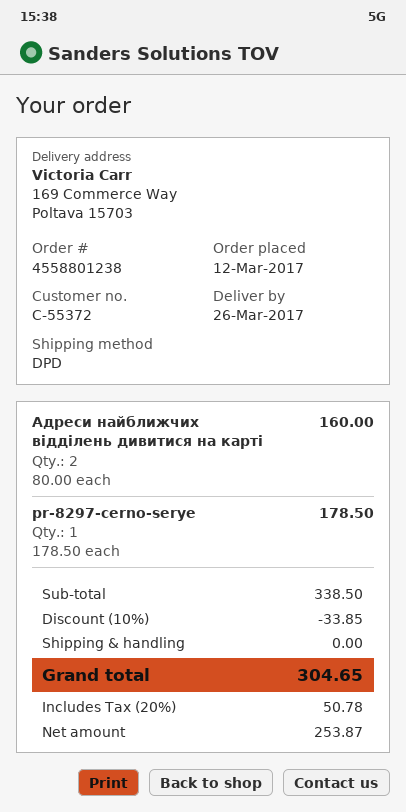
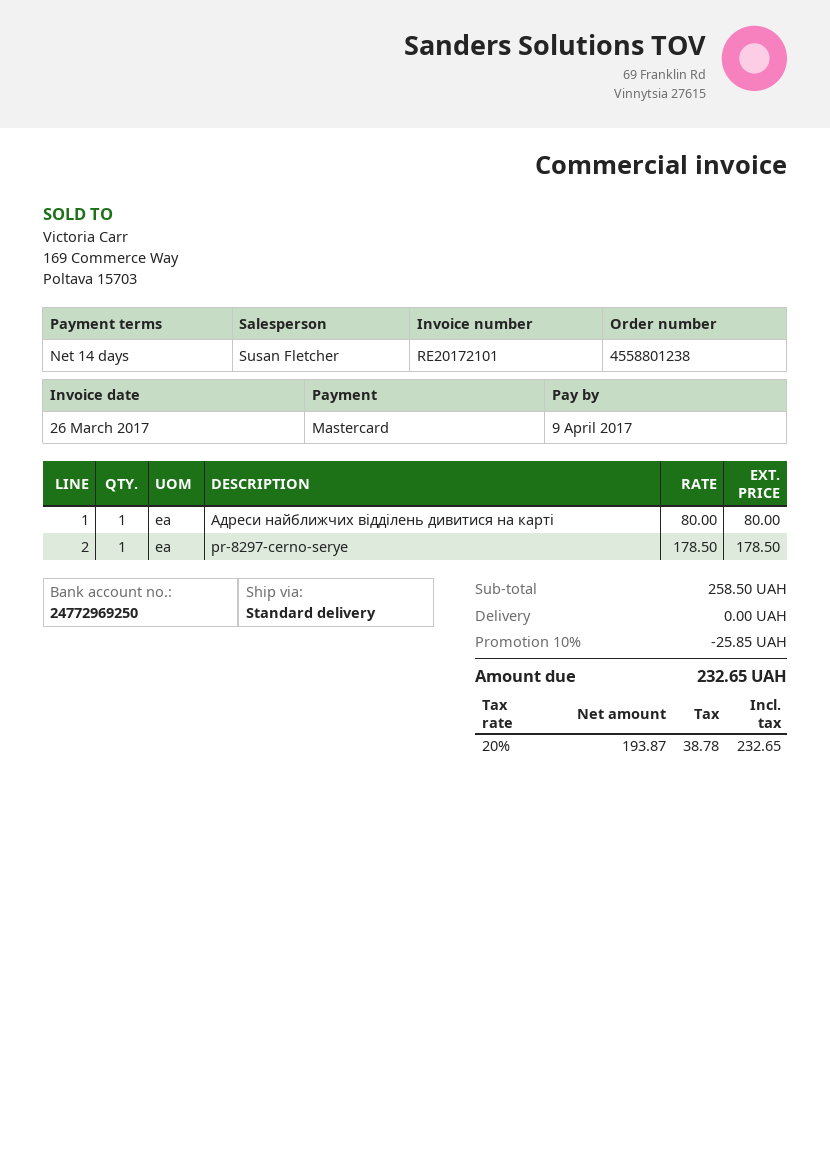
shipping method: DPD -> standard
Адреси найближчих відділень дивитися на карті: 2 x 80.00 = 160.00 -> 1 x 80.00 = 80.00
subtotal: 338.50 -> 258.50
discount: 10% = 33.85 -> 10% = 25.85
net: 253.87 -> 193.87
tax: 20% = 50.78 -> 20% = 38.78
total: 304.65 -> 232.65

